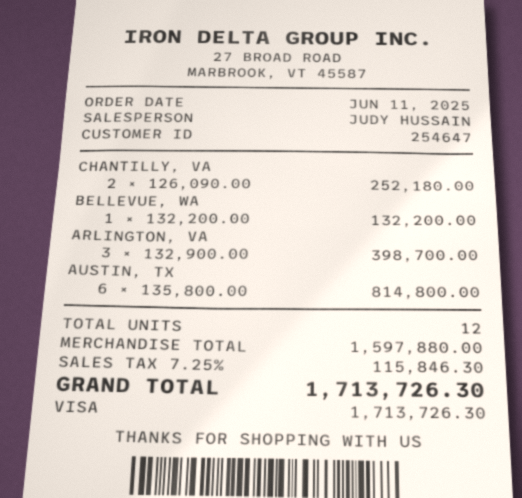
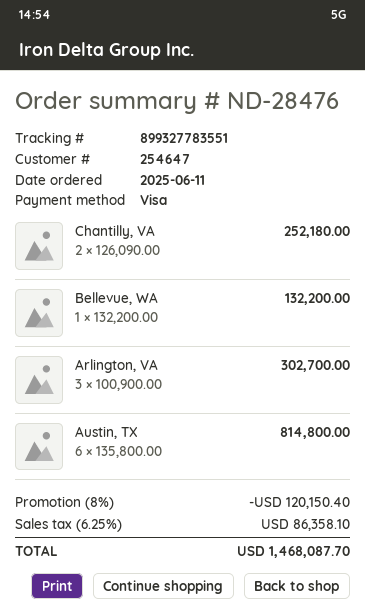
ARLINGTON, VA: 3 x 132900.00 = 398700.00 -> 3 x 100900.00 = 302700.00
discount: none -> 8% = 120150.40
tax: 7.25% = 115846.30 -> 6.25% = 86358.10
total: 1713726.30 -> 1468087.70

